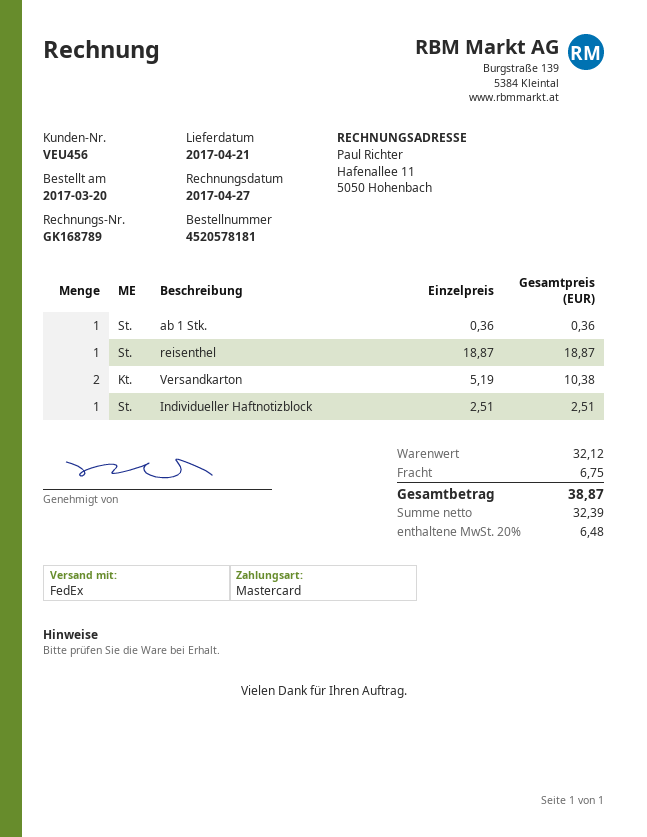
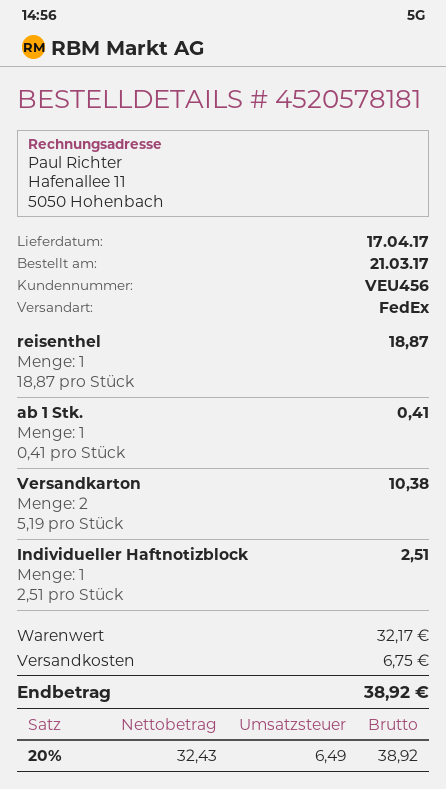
order date: 2017-03-20 -> 2017-03-21
delivery date: 2017-04-21 -> 2017-04-17
ab 1 Stk.: 1 x 0.36 = 0.36 -> 1 x 0.41 = 0.41
subtotal: 32.12 -> 32.17
net: 32.39 -> 32.43
tax: 20% = 6.48 -> 20% = 6.49
total: 38.87 -> 38.92

